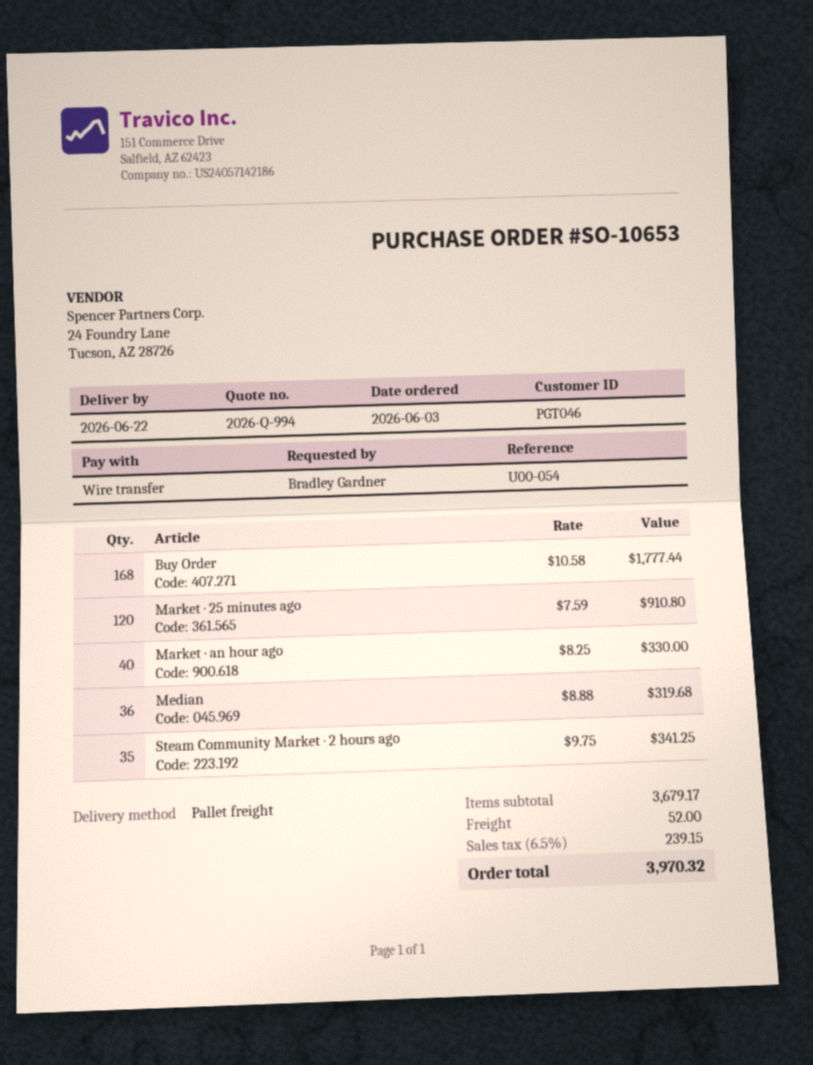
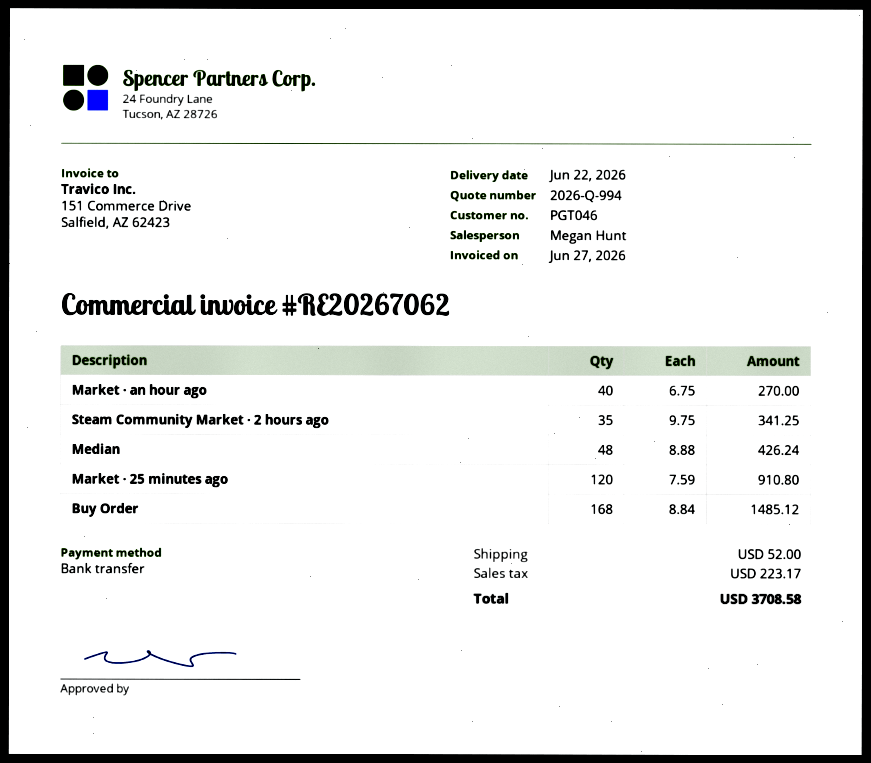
Buy Order: 168 x 10.58 = 1777.44 -> 168 x 8.84 = 1485.12
Market · an hour ago: 40 x 8.25 = 330.00 -> 40 x 6.75 = 270.00
Median: 36 x 8.88 = 319.68 -> 48 x 8.88 = 426.24
tax: 239.15 -> 223.17
total: 3970.32 -> 3708.58

